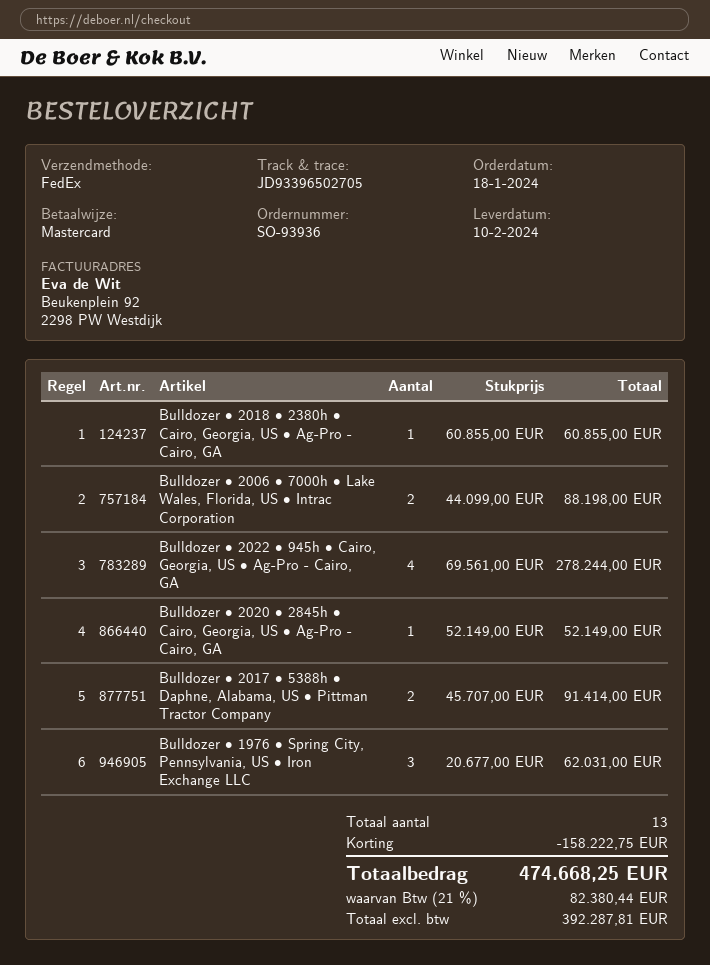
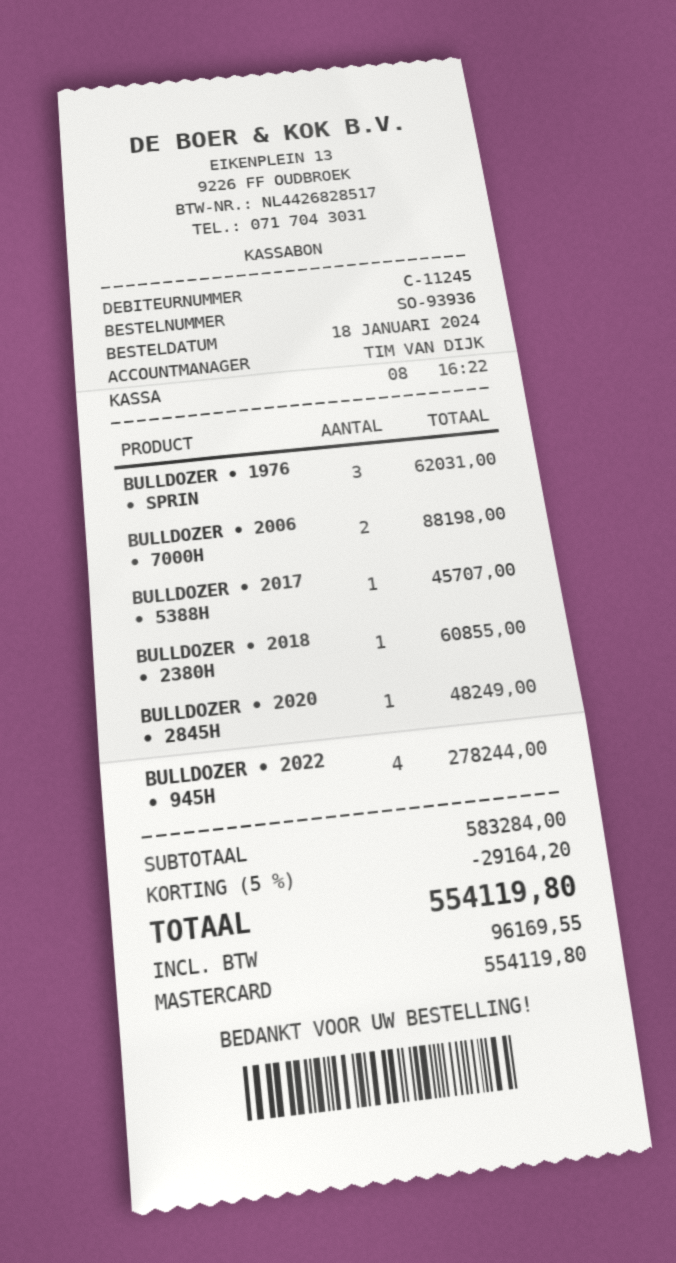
Bulldozer • 2020 • 2845h • Cairo, Georgia, US • Ag-Pro - Cairo, GA: 1 for 52149.00 -> 1 for 48249.00
Bulldozer • 2017 • 5388h • Daphne, Alabama, US • Pittman Tractor Company: 2 for 91414.00 -> 1 for 45707.00
discount: 158222.75 -> 29164.20
tax: 82380.44 -> 96169.55
total: 474668.25 -> 554119.80

